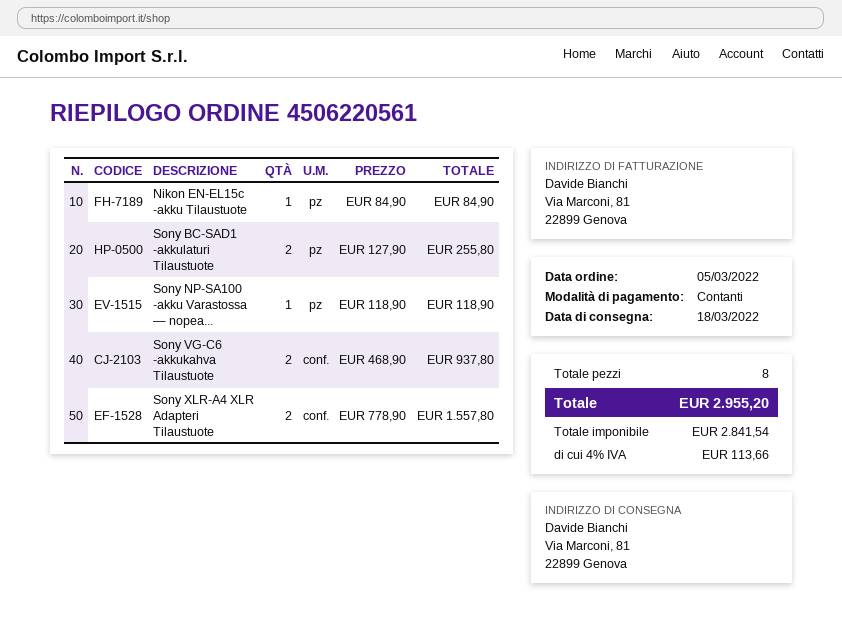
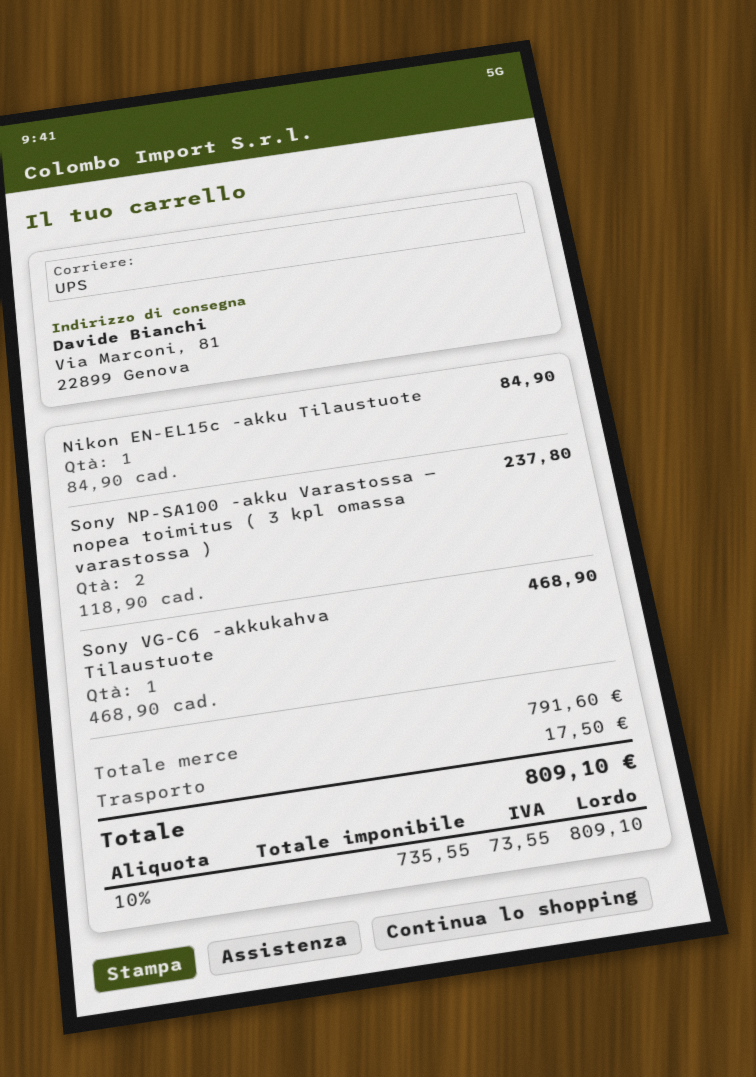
Sony BC-SAD1 -akkulaturi Tilaustuote: 2 x 127.90 = 255.80 -> none
Sony NP-SA100 -akku Varastossa — nopea...: 1 x 118.90 = 118.90 -> 2 x 118.90 = 237.80
Sony VG-C6 -akkukahva Tilaustuote: 2 x 468.90 = 937.80 -> 1 x 468.90 = 468.90
Sony XLR-A4 XLR Adapteri Tilaustuote: 2 x 778.90 = 1557.80 -> none
shipping: none -> 17.50
net: 2841.54 -> 735.55
tax: 4% = 113.66 -> 10% = 73.55
total: 2955.20 -> 809.10

